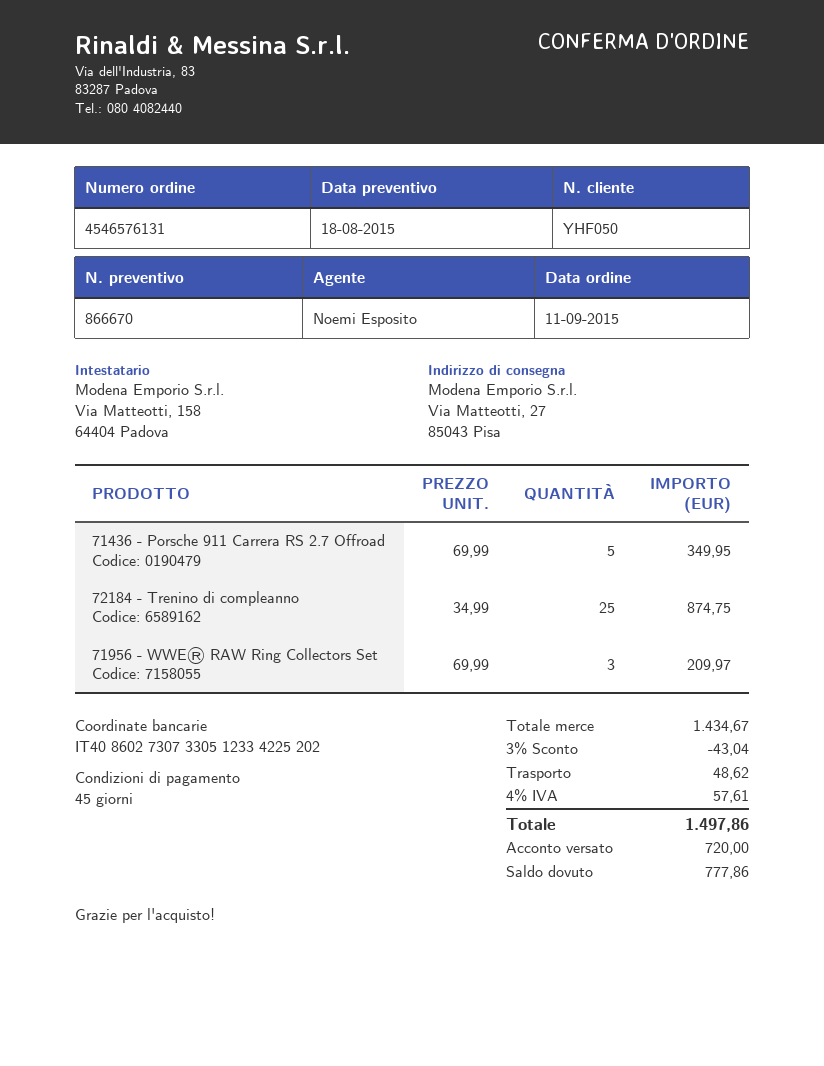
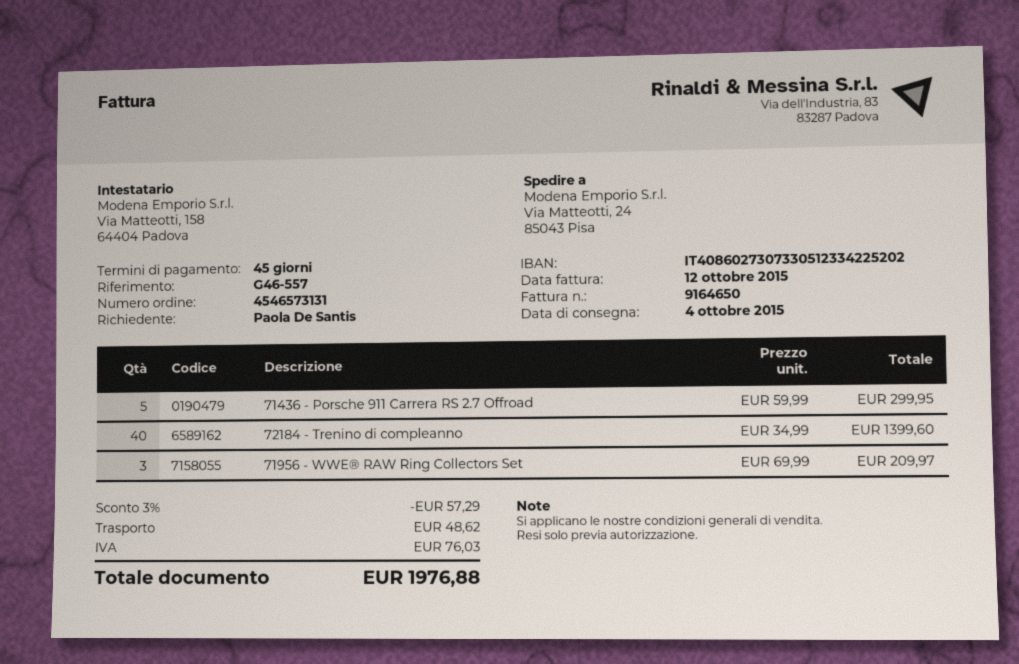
order number: 4546576131 -> 4546573131
ship to: Via Matteotti, 27, 85043 Pisa -> Via Matteotti, 24, 85043 Pisa
71436 - Porsche 911 Carrera RS 2.7 Offroad: 5 x 69.99 = 349.95 -> 5 x 59.99 = 299.95
72184 - Trenino di compleanno: 25 x 34.99 = 874.75 -> 40 x 34.99 = 1399.60
discount: 3% = 43.04 -> 3% = 57.29
tax: 57.61 -> 76.03
total: 1497.86 -> 1976.88

